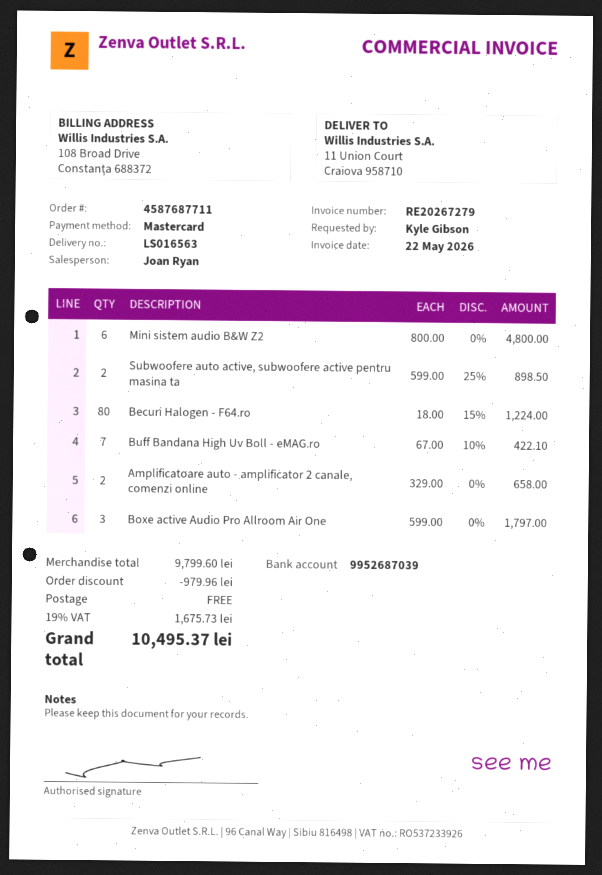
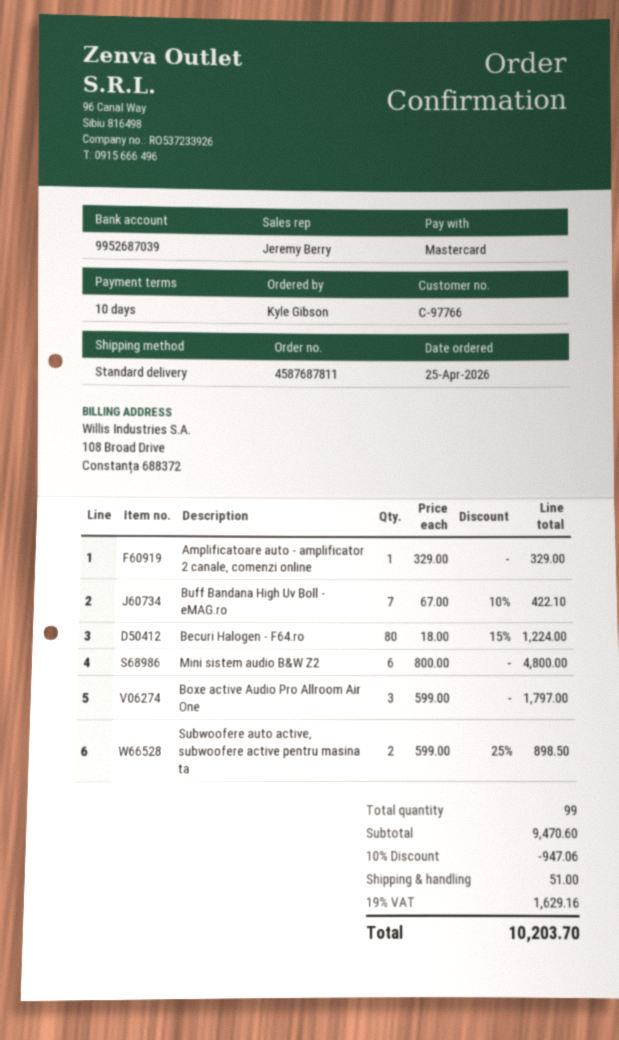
order number: 4587687711 -> 4587687811
sales rep: Joan Ryan -> Jeremy Berry
Amplificatoare auto - amplificator 2 canale, comenzi online: 2 x 329.00 = 658.00 -> 1 x 329.00 = 329.00
subtotal: 9799.60 -> 9470.60
discount: 979.96 -> 947.06
shipping: 0.00 -> 51.00
tax: 19% = 1675.73 -> 19% = 1629.16
total: 10495.37 -> 10203.70

